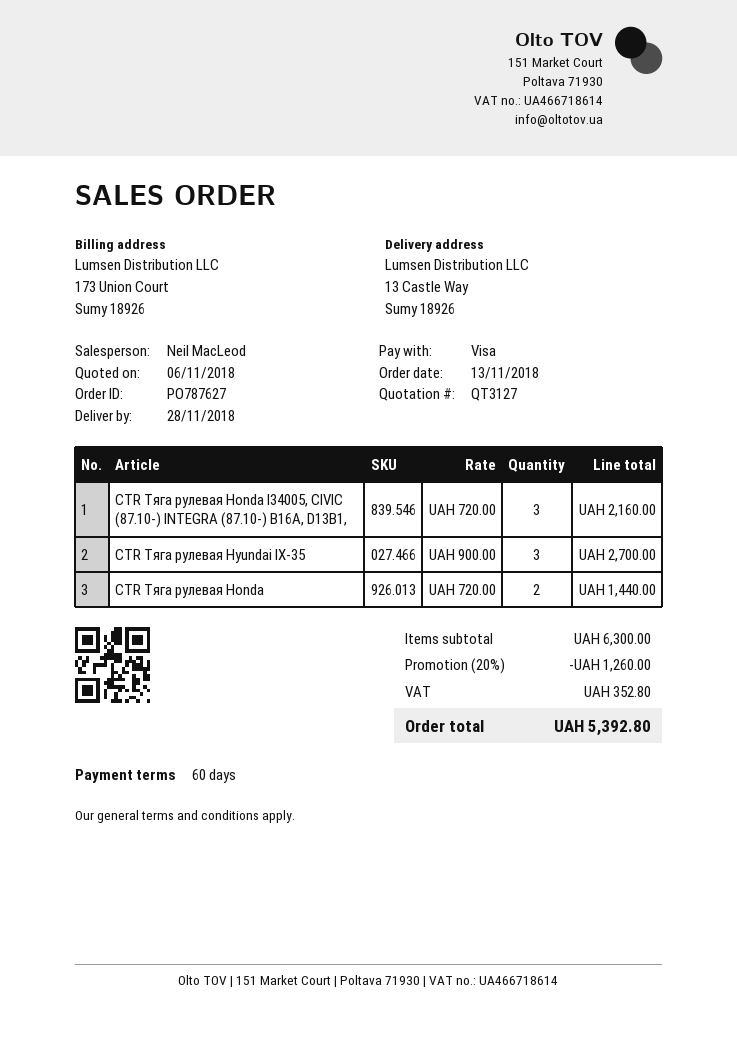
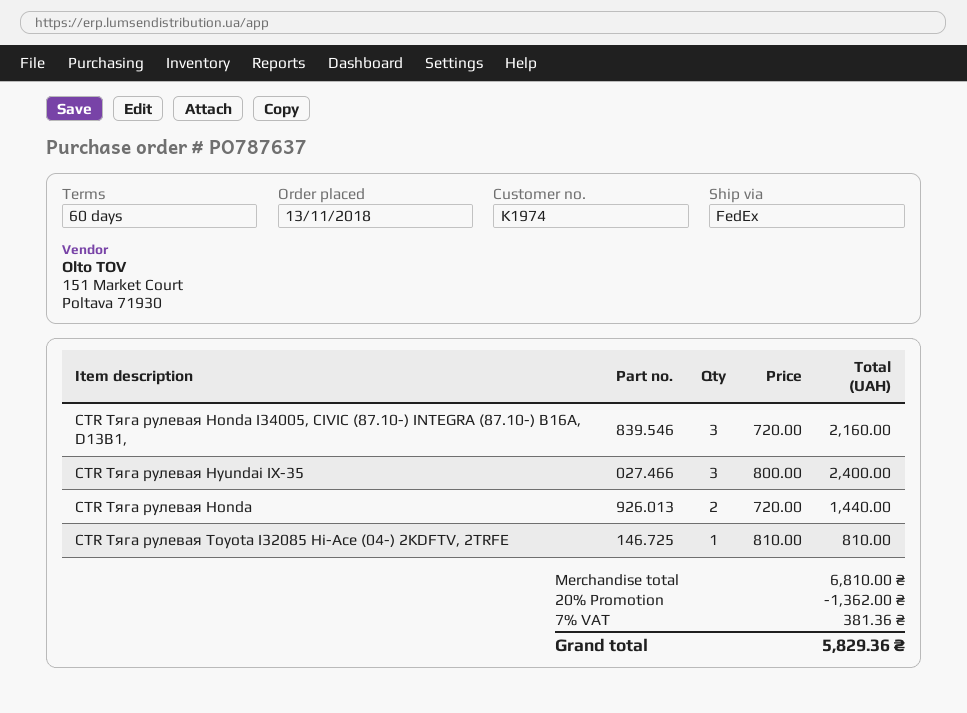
order number: PO787627 -> PO787637
CTR Тяга рулевая Hyundai IX-35: 3 x 900.00 = 2700.00 -> 3 x 800.00 = 2400.00
CTR Тяга рулевая Toyota I32085 Hi-Ace (04-) 2KDFTV, 2TRFE: none -> 1 x 810.00 = 810.00
subtotal: 6300.00 -> 6810.00
discount: 20% = 1260.00 -> 20% = 1362.00
tax: 352.80 -> 381.36
total: 5392.80 -> 5829.36

